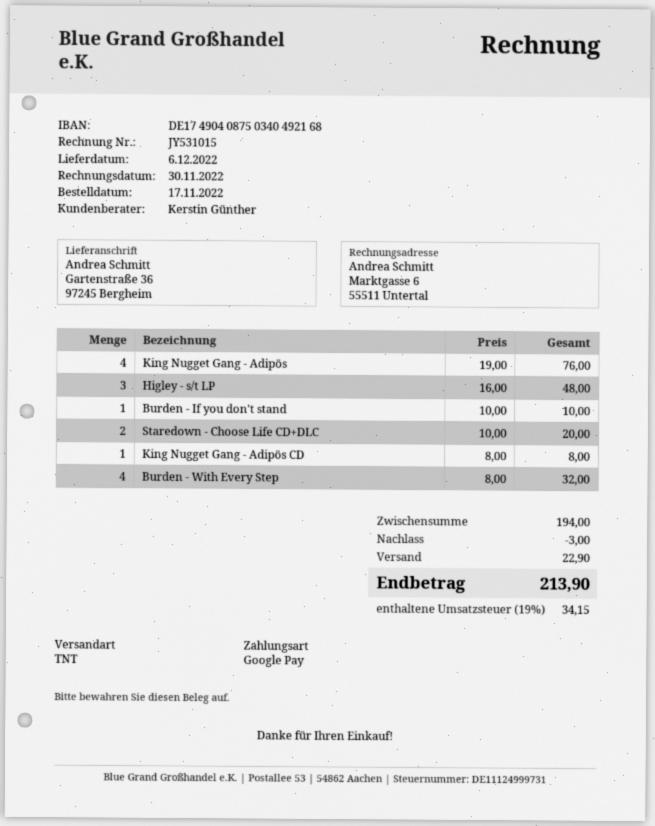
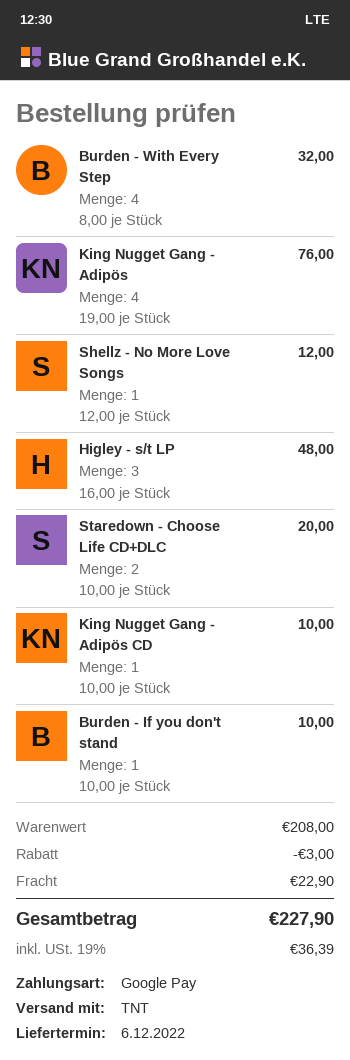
King Nugget Gang - Adipös CD: 1 x 8.00 = 8.00 -> 1 x 10.00 = 10.00
Shellz - No More Love Songs: none -> 1 x 12.00 = 12.00
subtotal: 194.00 -> 208.00
tax: 19% = 34.15 -> 19% = 36.39
total: 213.90 -> 227.90

